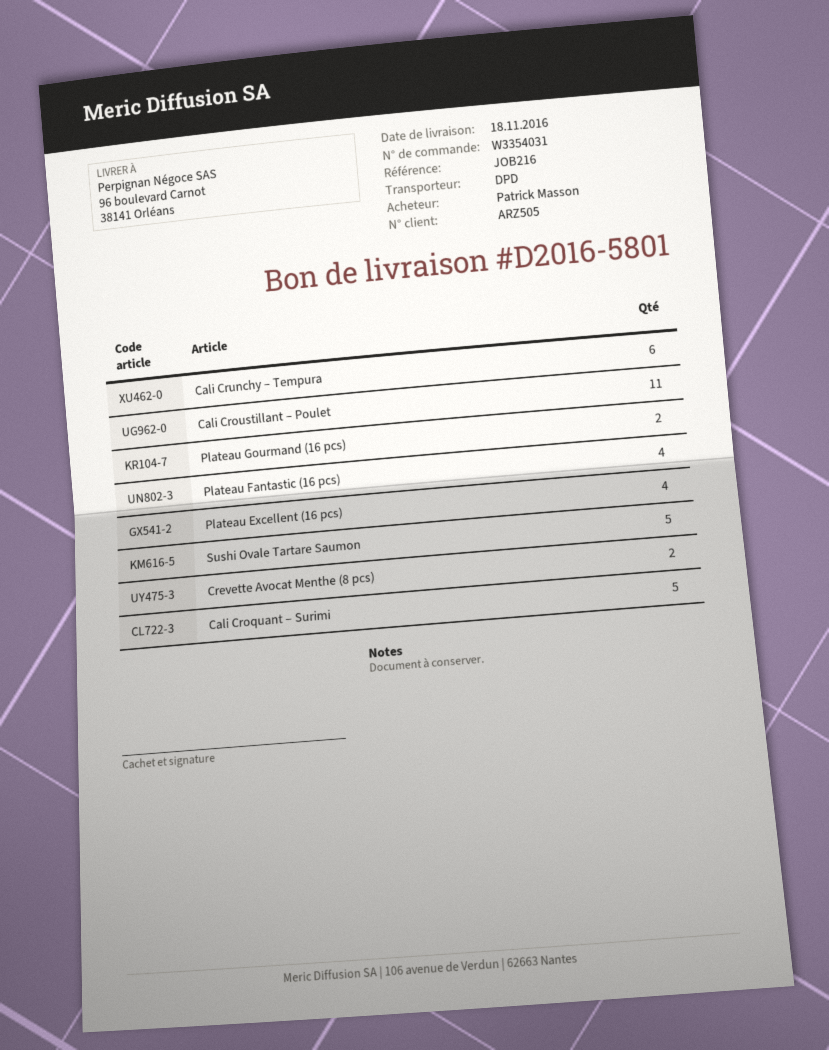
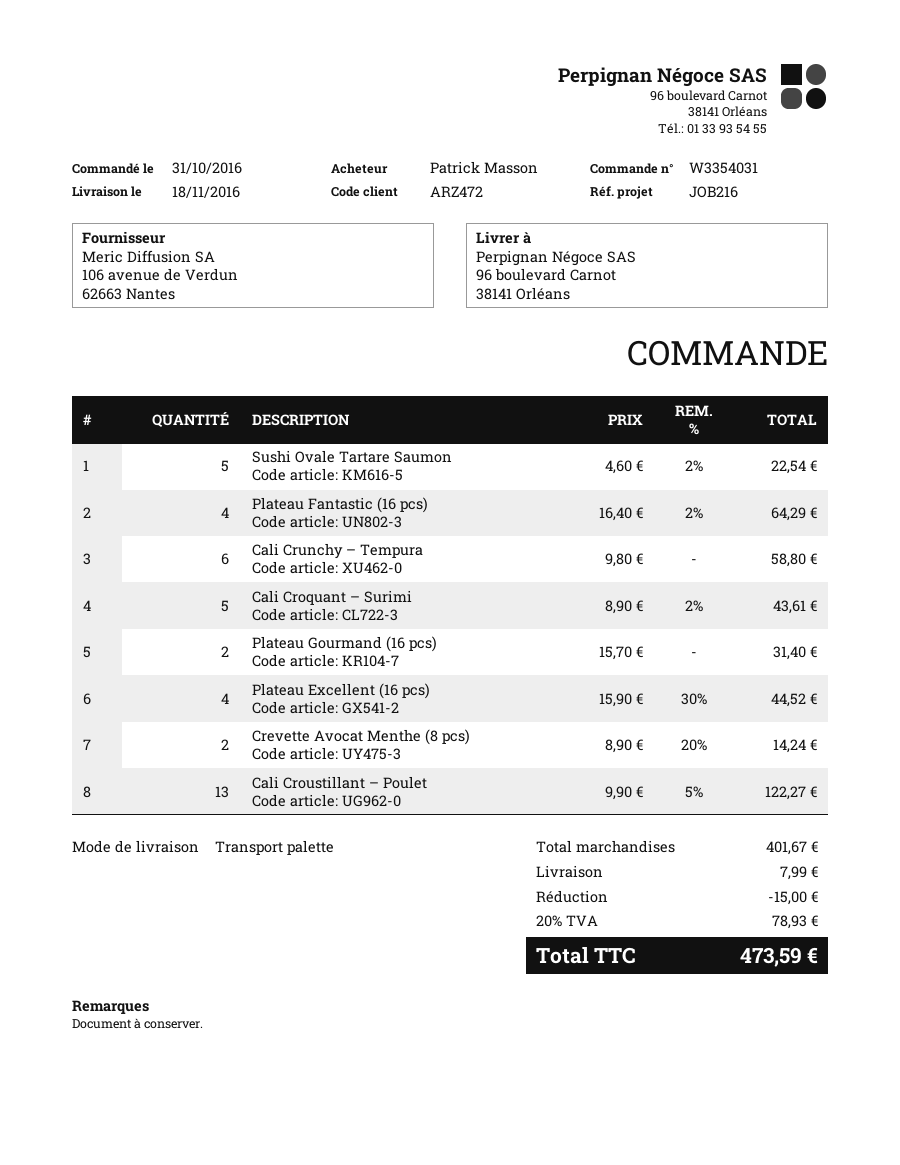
customer number: ARZ505 -> ARZ472
shipping method: DPD -> pallet freight
Cali Croustillant – Poulet: 11 -> 13

